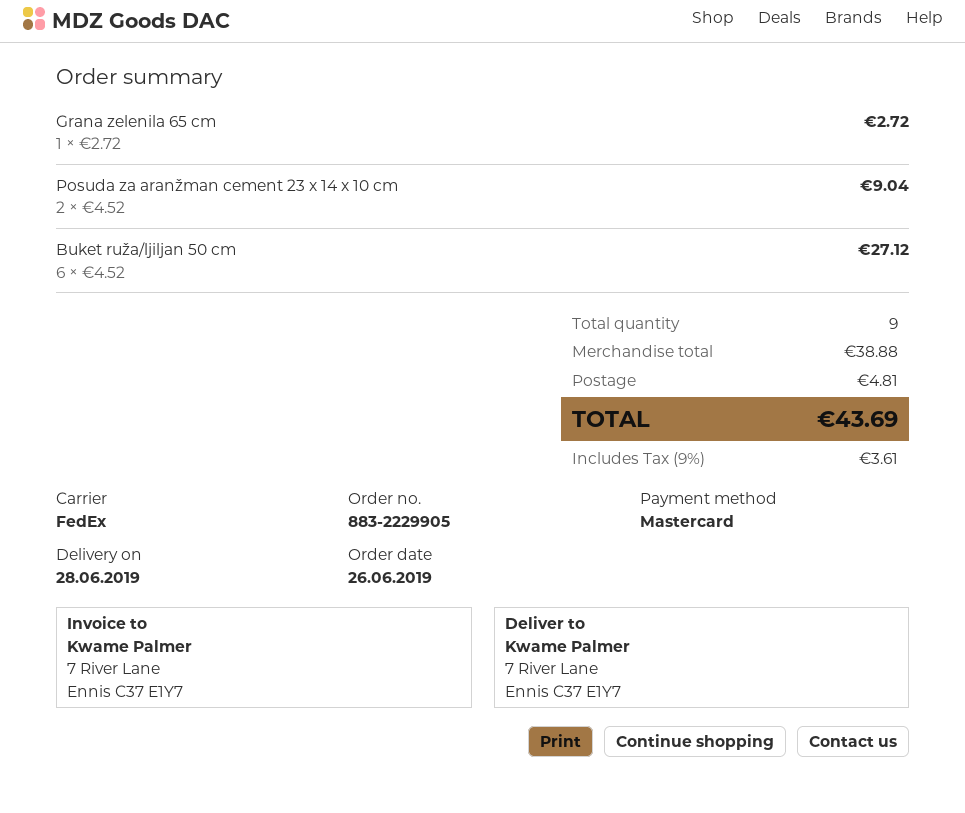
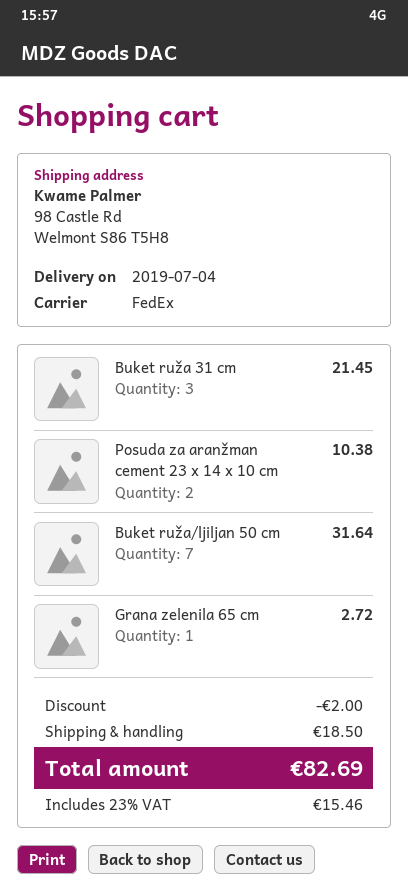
delivery date: 2019-06-28 -> 2019-07-04
ship to: 7 River Lane, Ennis C37 E1Y7 -> 98 Castle Rd, Welmont S86 T5H8
Posuda za aranžman cement 23 x 14 x 10 cm: 2 for 9.04 -> 2 for 10.38
Buket ruža/ljiljan 50 cm: 6 for 27.12 -> 7 for 31.64
Buket ruža 31 cm: none -> 3 for 21.45
discount: none -> 2.00
shipping: 4.81 -> 18.50
tax: 9% = 3.61 -> 23% = 15.46
total: 43.69 -> 82.69

